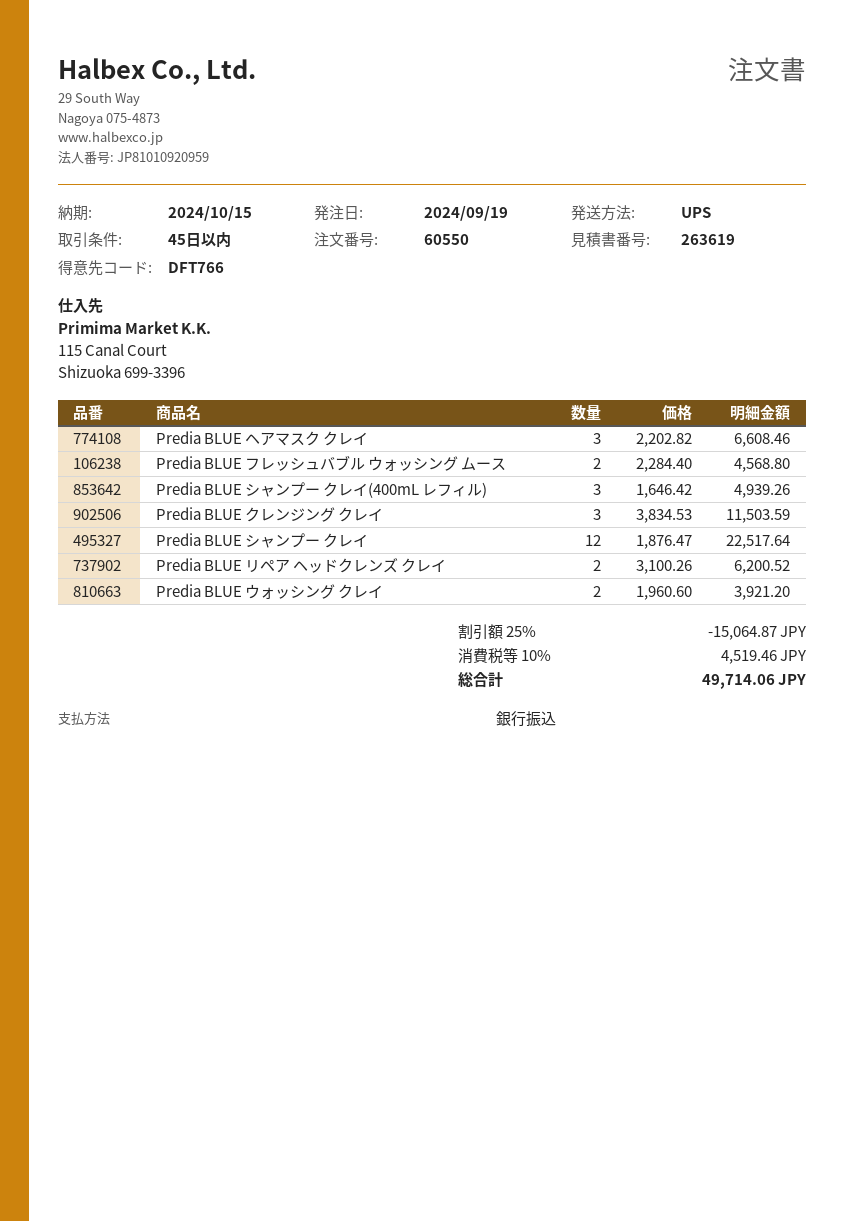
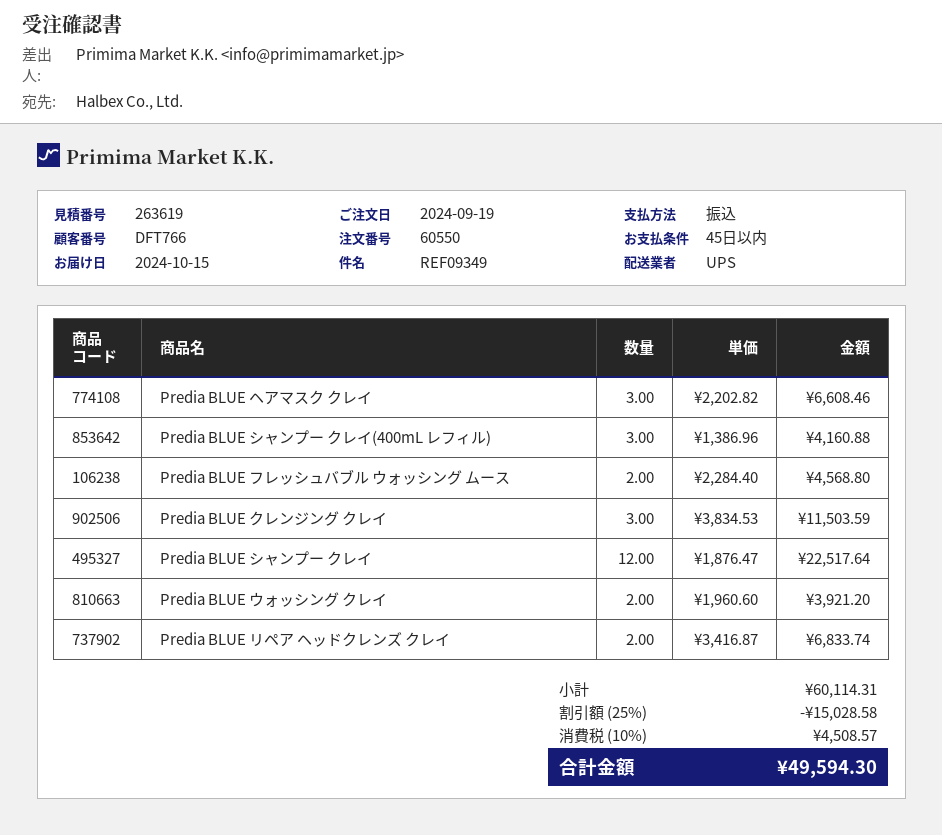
Predia BLUE シャンプー クレイ(400mL レフィル): 3 x 1646.42 = 4939.26 -> 3 x 1386.96 = 4160.88
Predia BLUE リペア ヘッドクレンズ クレイ: 2 x 3100.26 = 6200.52 -> 2 x 3416.87 = 6833.74
discount: 25% = 15064.87 -> 25% = 15028.58
tax: 10% = 4519.46 -> 10% = 4508.57
total: 49714.06 -> 49594.30

